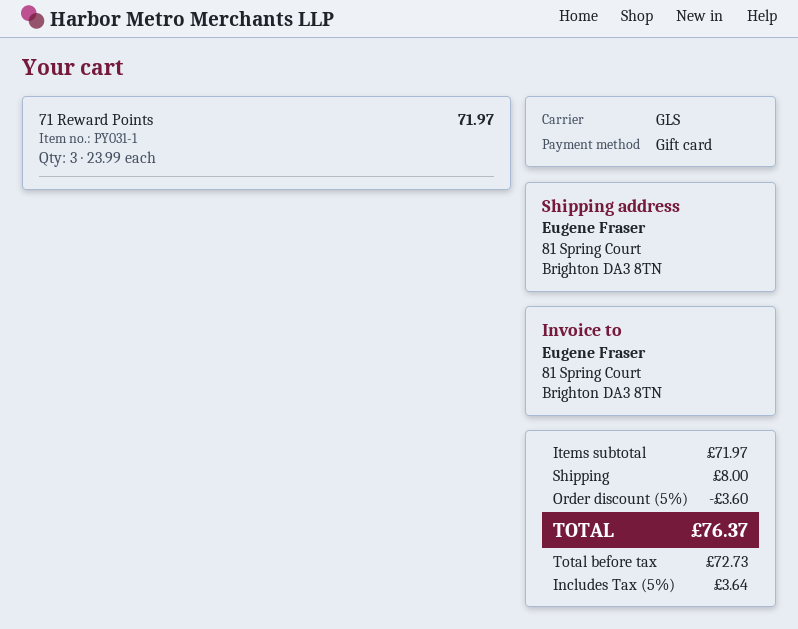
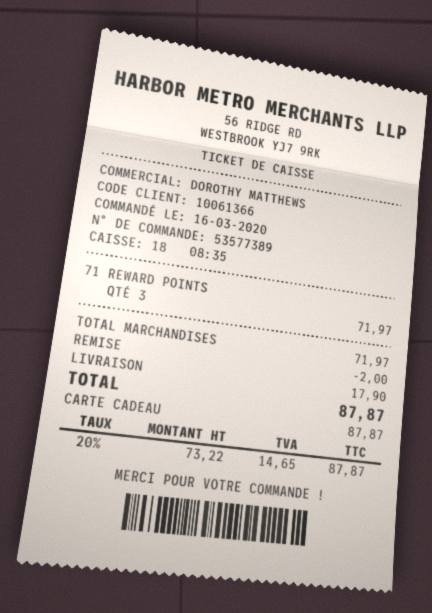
discount: 3.60 -> 2.00
shipping: 8.00 -> 17.90
net: 72.73 -> 73.22
tax: 5% = 3.64 -> 20% = 14.65
total: 76.37 -> 87.87

